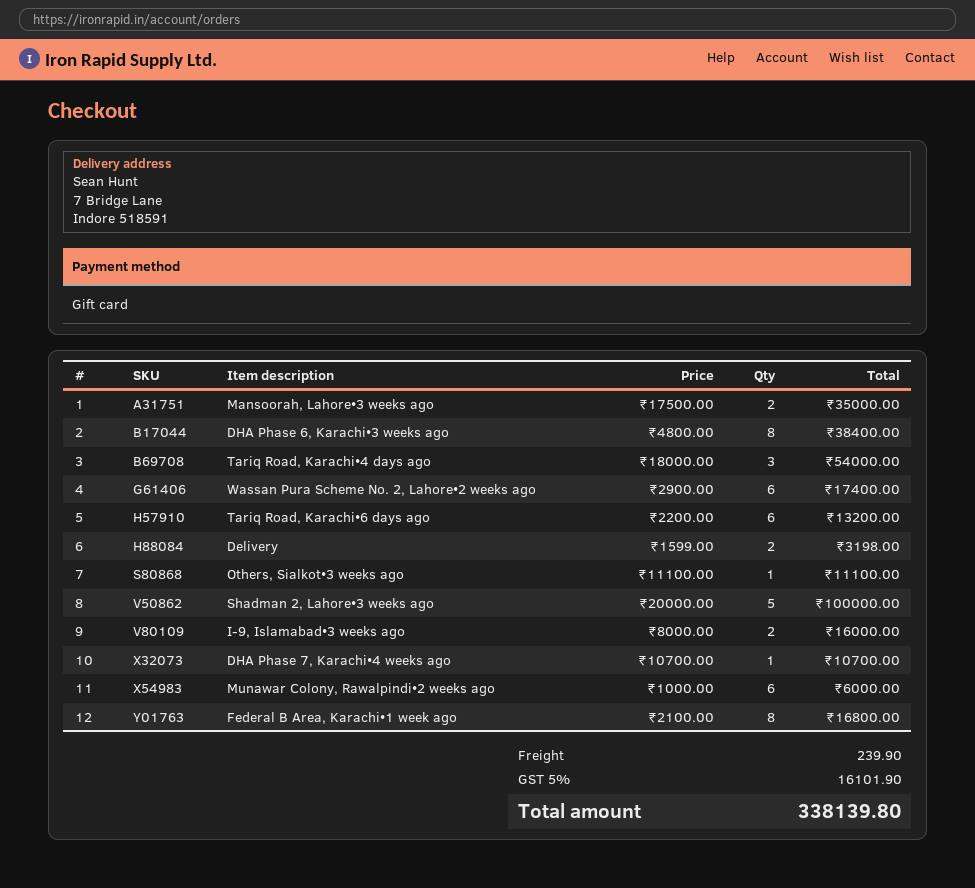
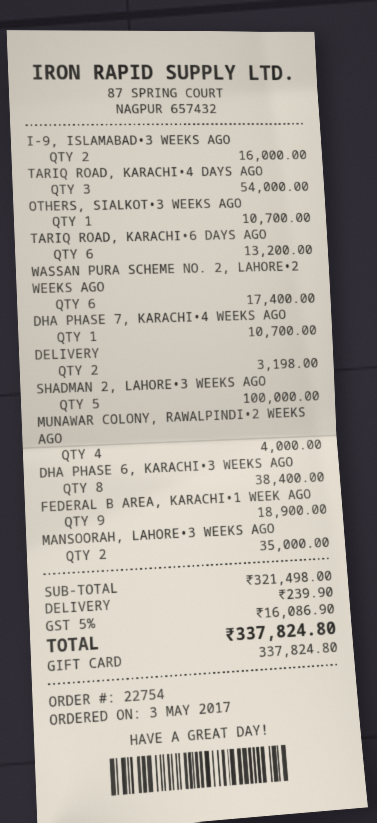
Others, Sialkot•3 weeks ago: 1 for 11100.00 -> 1 for 10700.00
Munawar Colony, Rawalpindi•2 weeks ago: 6 for 6000.00 -> 4 for 4000.00
Federal B Area, Karachi•1 week ago: 8 for 16800.00 -> 9 for 18900.00
tax: 5% = 16101.90 -> 5% = 16086.90
total: 338139.80 -> 337824.80

